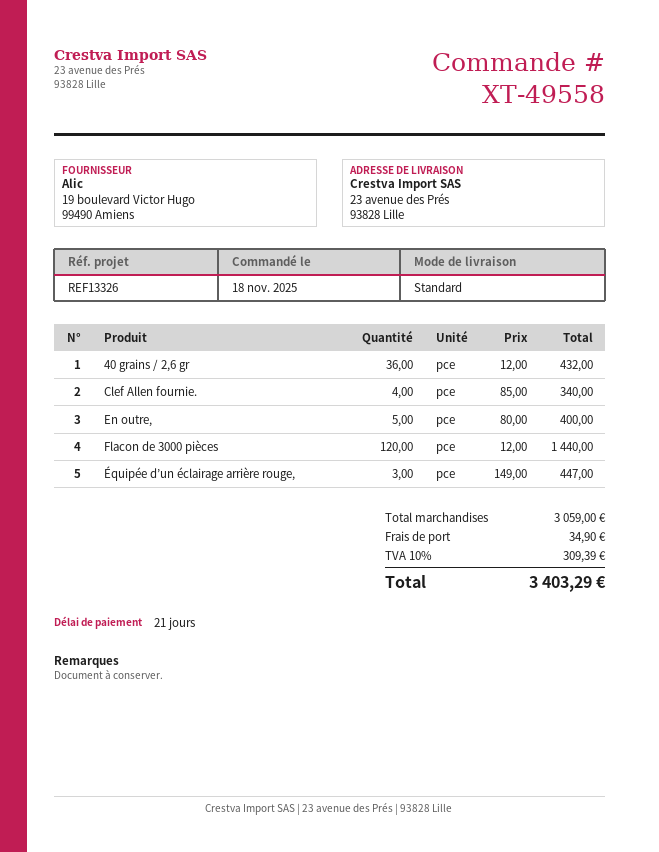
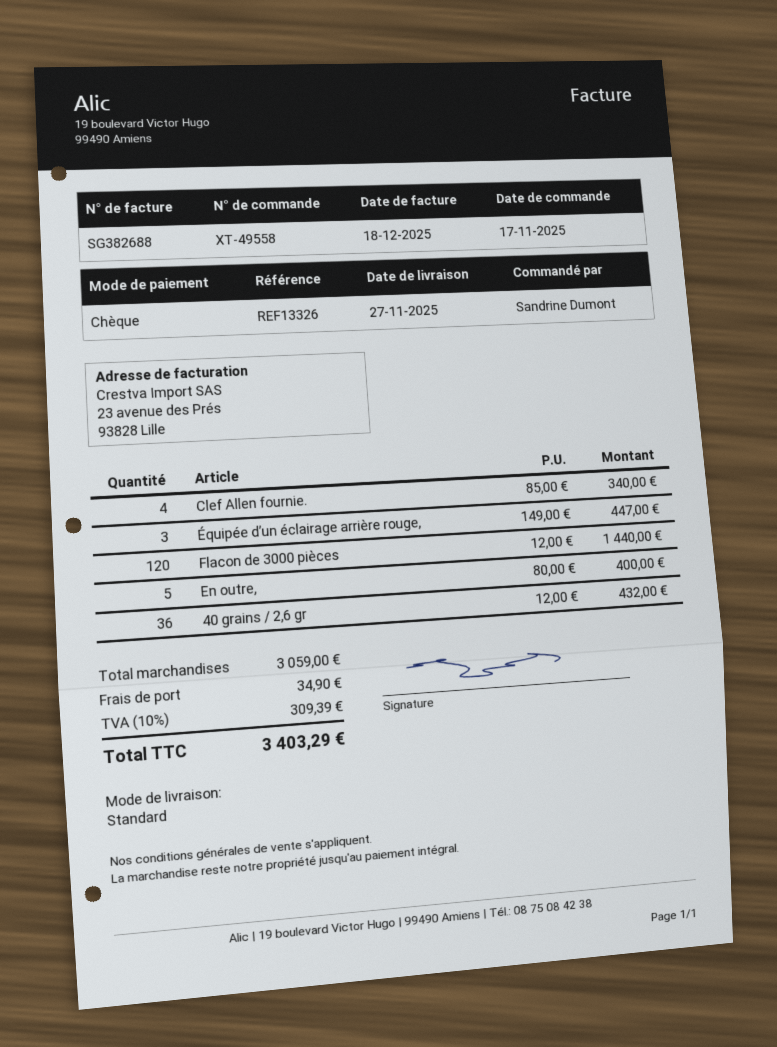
order date: 2025-11-18 -> 2025-11-17

